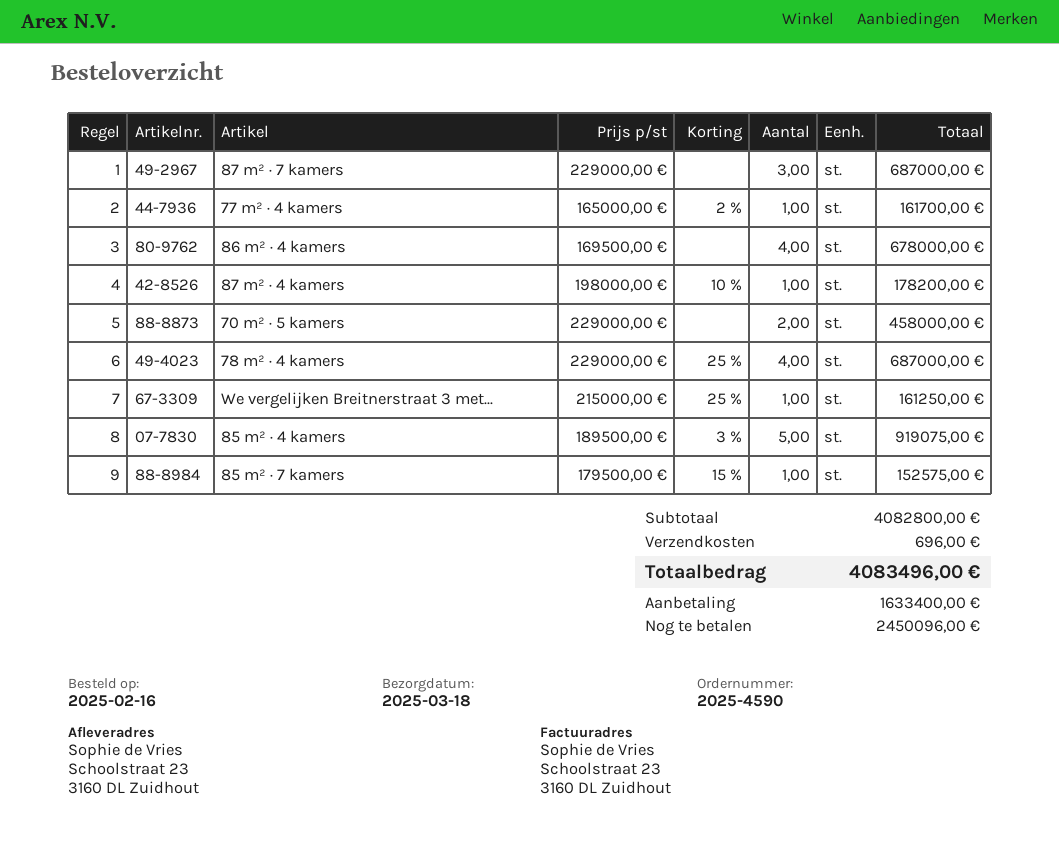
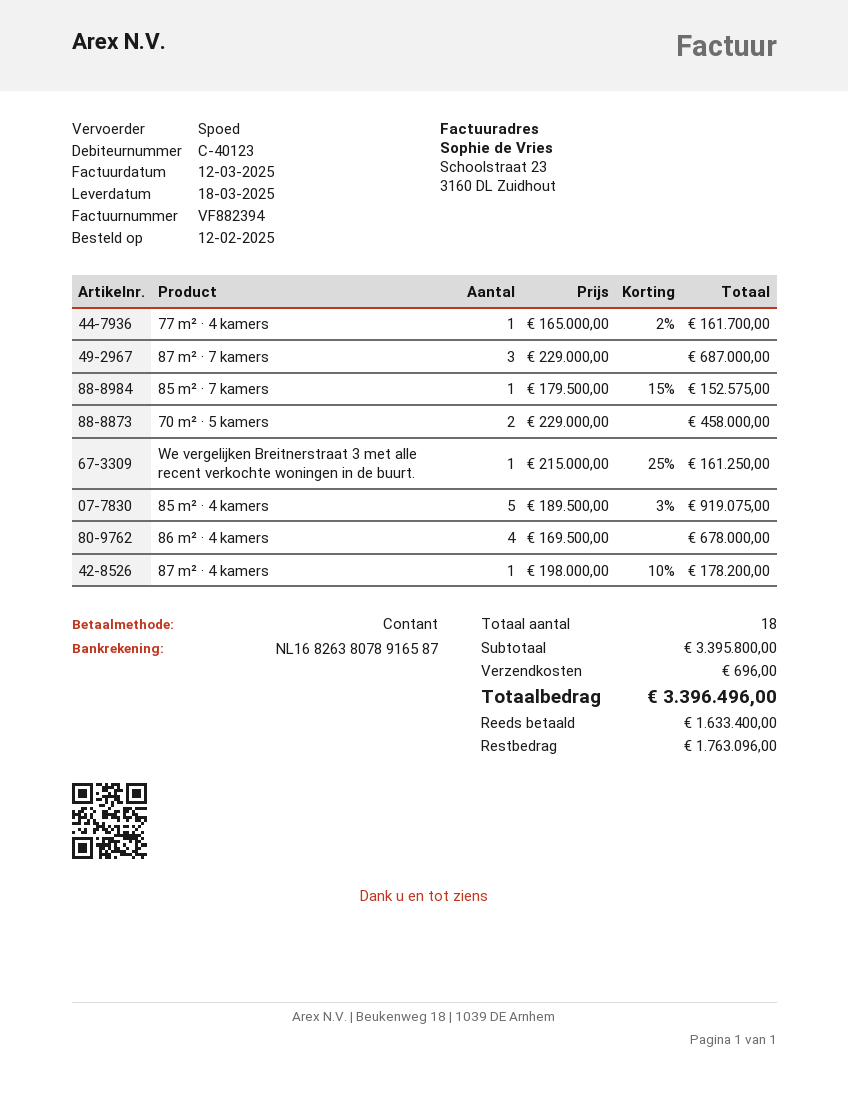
order date: 2025-02-16 -> 2025-02-12
78 m² · 4 kamers: 4 x 229000.00 - 25% = 687000.00 -> none
subtotal: 4082800.00 -> 3395800.00
total: 4083496.00 -> 3396496.00
balance: 2450096.00 -> 1763096.00

